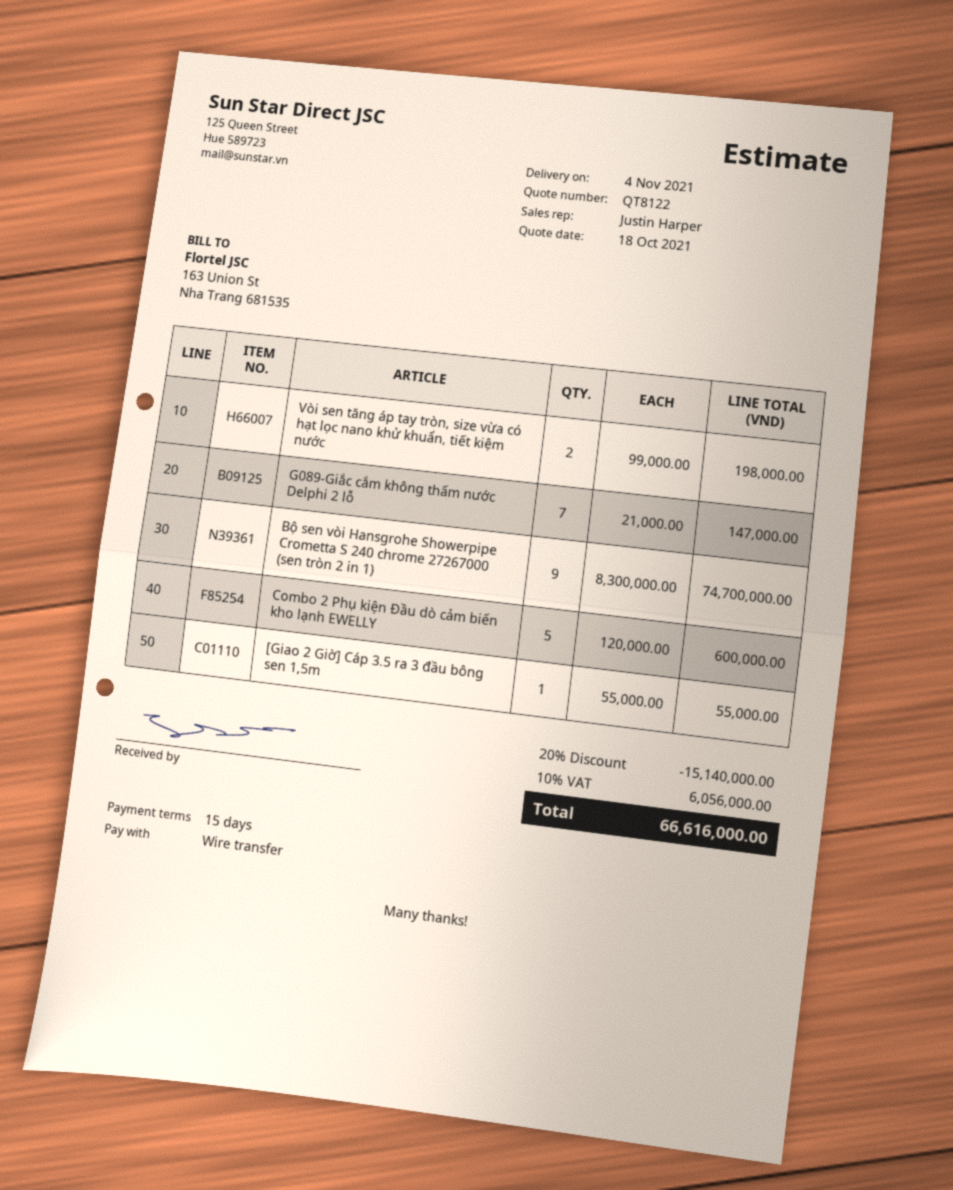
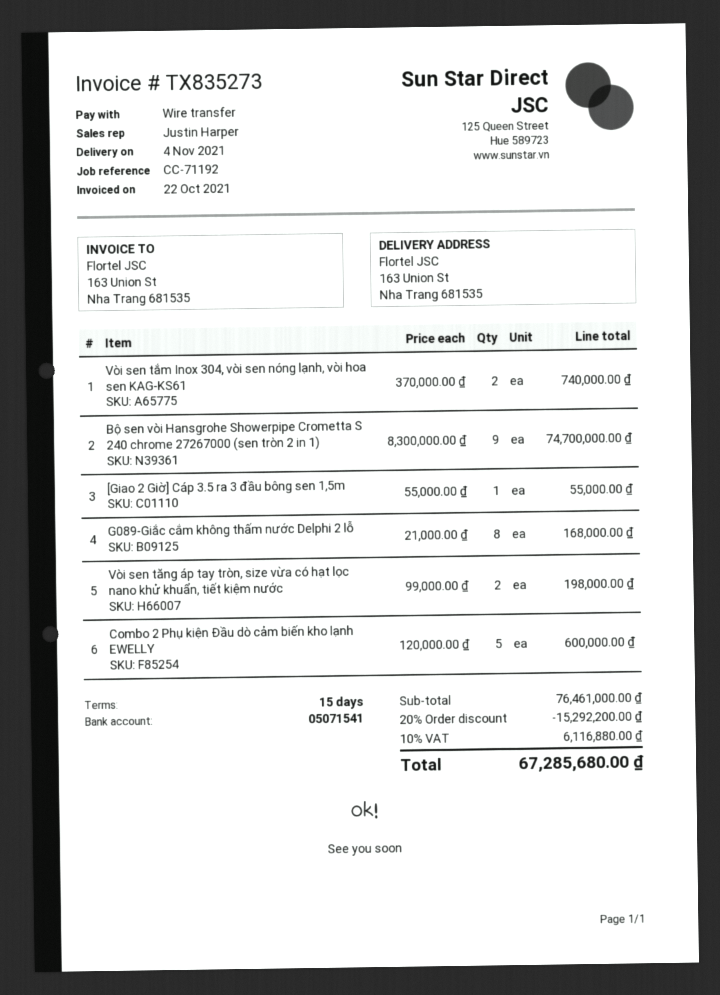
G089-Giắc cắm không thấm nước Delphi 2 lỗ: 7 x 21000.00 = 147000.00 -> 8 x 21000.00 = 168000.00
Vòi sen tắm Inox 304, vòi sen nóng lạnh, vòi hoa sen KAG-KS61: none -> 2 x 370000.00 = 740000.00
discount: 20% = 15140000.00 -> 20% = 15292200.00
tax: 10% = 6056000.00 -> 10% = 6116880.00
total: 66616000.00 -> 67285680.00

